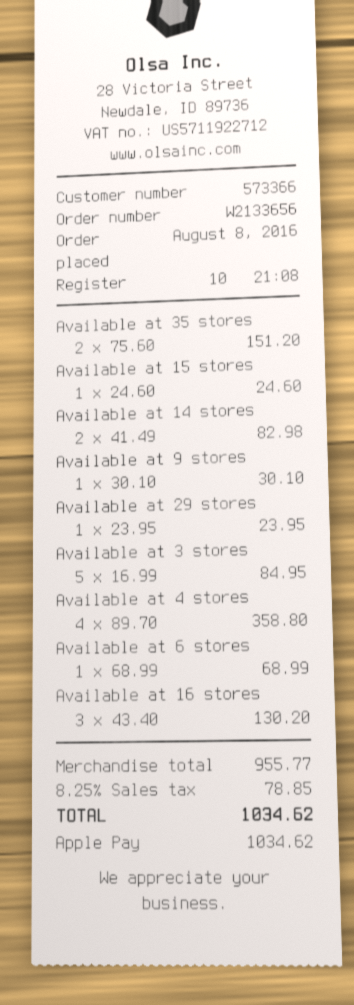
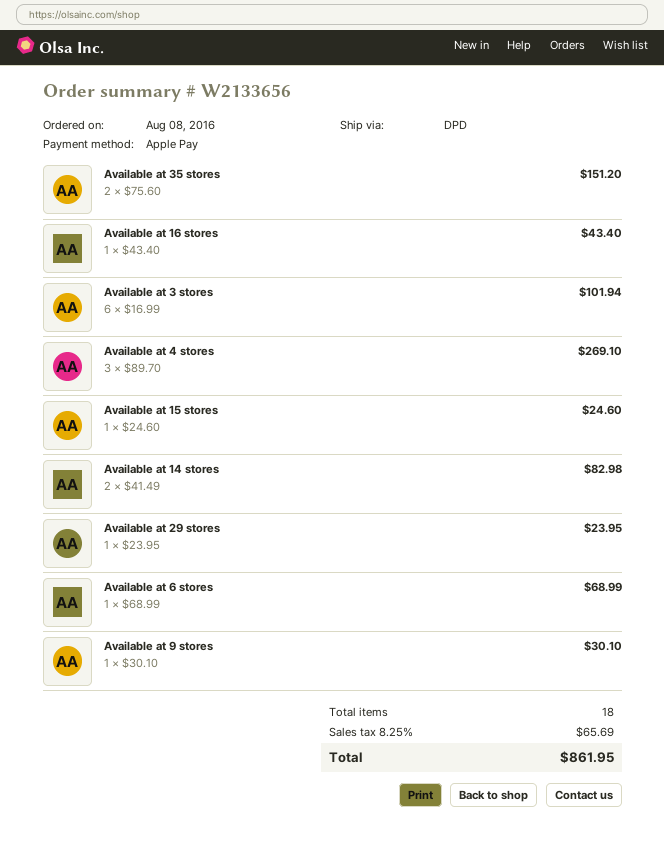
Available at 3 stores: 5 x 16.99 = 84.95 -> 6 x 16.99 = 101.94
Available at 4 stores: 4 x 89.70 = 358.80 -> 3 x 89.70 = 269.10
Available at 16 stores: 3 x 43.40 = 130.20 -> 1 x 43.40 = 43.40
tax: 8.25% = 78.85 -> 8.25% = 65.69
total: 1034.62 -> 861.95

